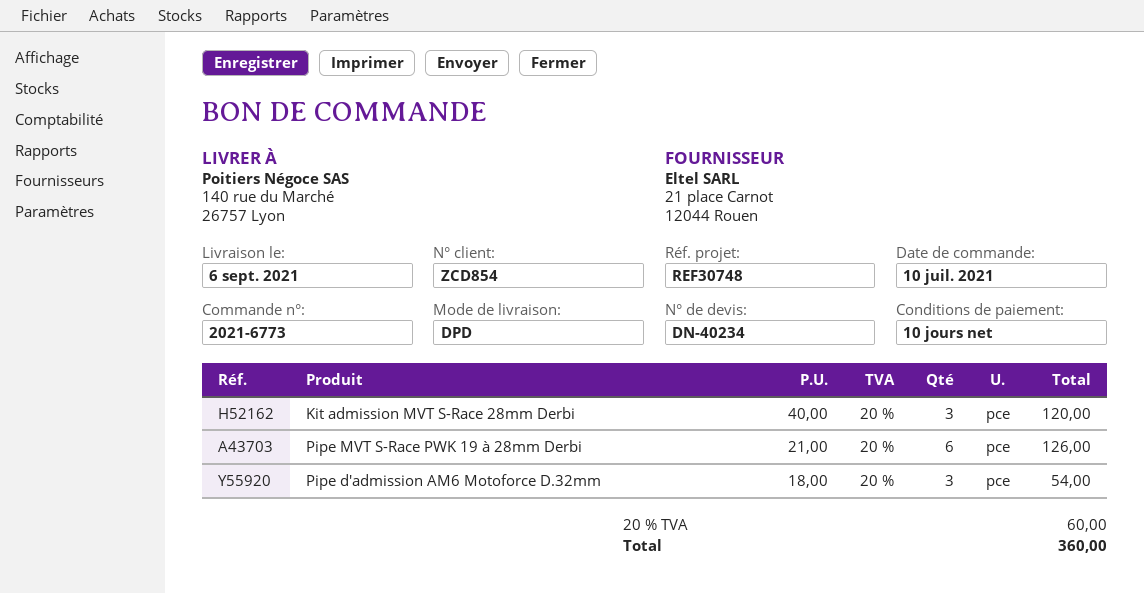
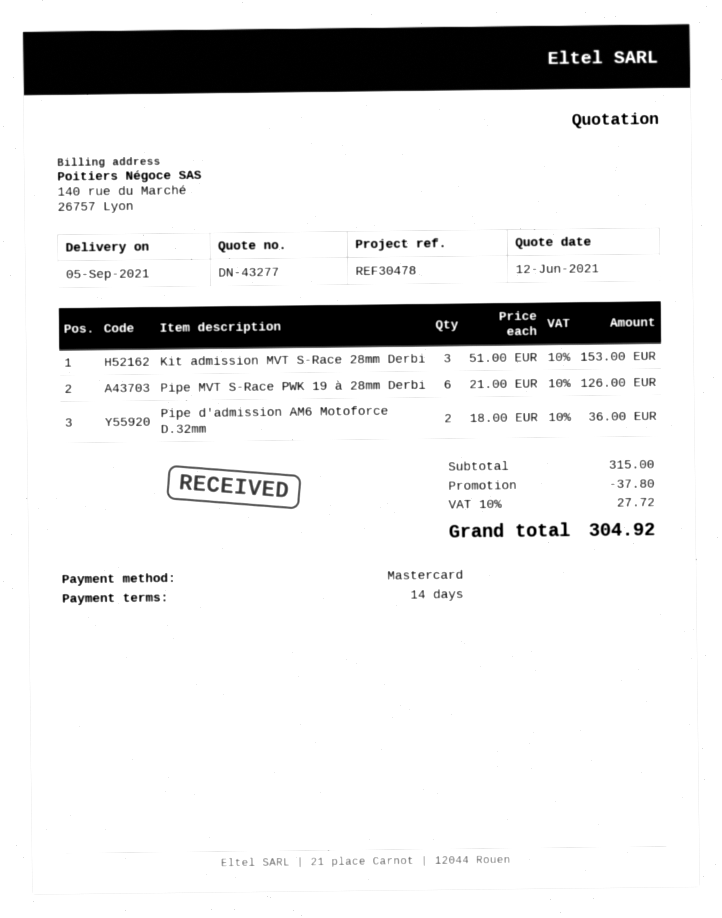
quote number: DN-40234 -> DN-43277
delivery date: 2021-09-06 -> 2021-09-05
payment terms: 10 days -> 14 days
reference: REF30748 -> REF30478
Kit admission MVT S-Race 28mm Derbi: 3 x 40.00 = 120.00 -> 3 x 51.00 = 153.00
Pipe d'admission AM6 Motoforce D.32mm: 3 x 18.00 = 54.00 -> 2 x 18.00 = 36.00
discount: none -> 37.80
tax: 20% = 60.00 -> 10% = 27.72
total: 360.00 -> 304.92

